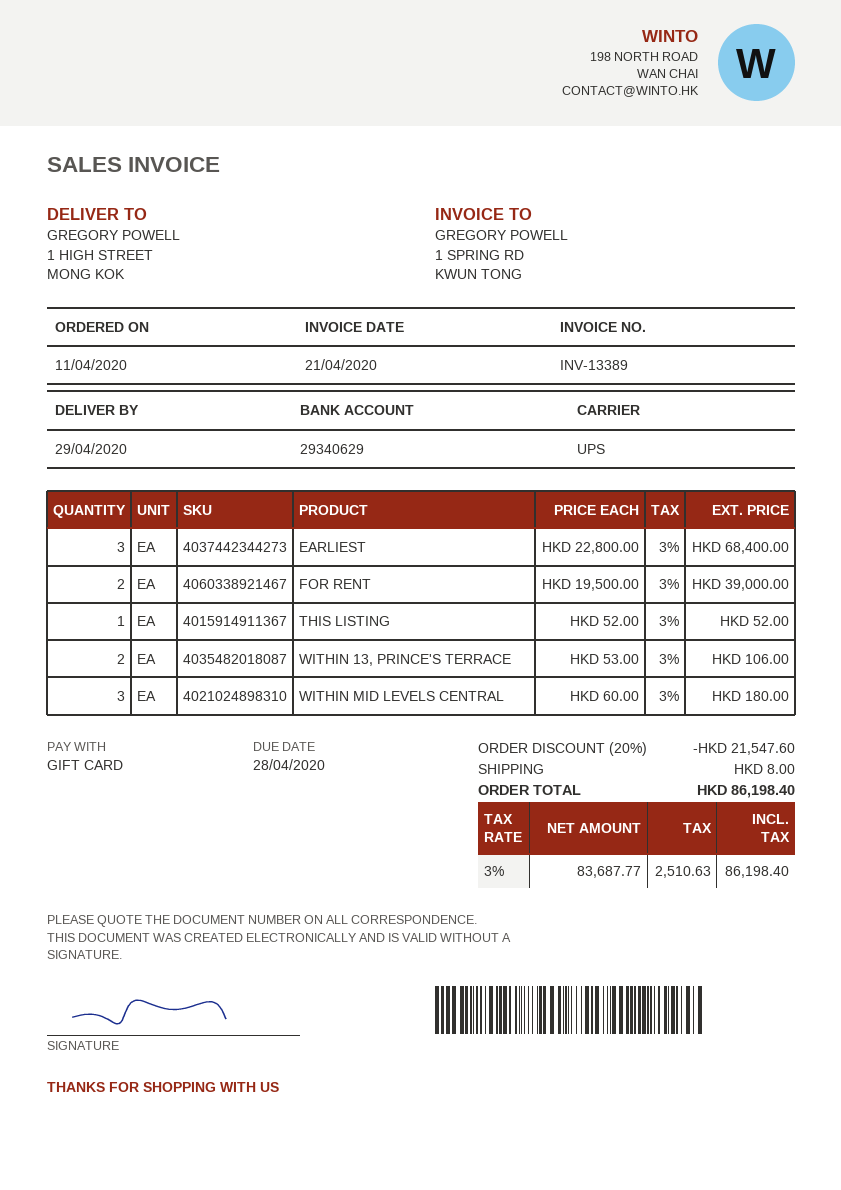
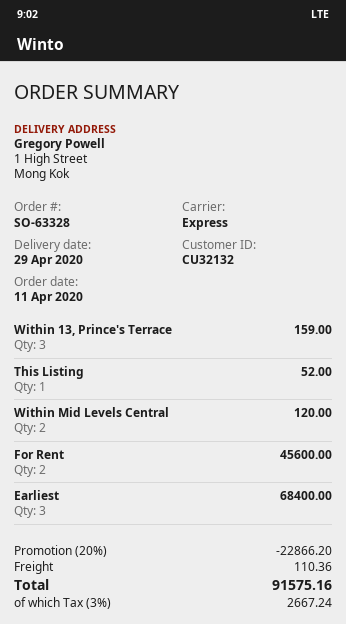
shipping method: UPS -> express
FOR RENT: 2 for 39000.00 -> 2 for 45600.00
WITHIN 13, PRINCE'S TERRACE: 2 for 106.00 -> 3 for 159.00
WITHIN MID LEVELS CENTRAL: 3 for 180.00 -> 2 for 120.00
discount: 20% = 21547.60 -> 20% = 22866.20
shipping: 8.00 -> 110.36
tax: 3% = 2510.63 -> 3% = 2667.24
total: 86198.40 -> 91575.16

